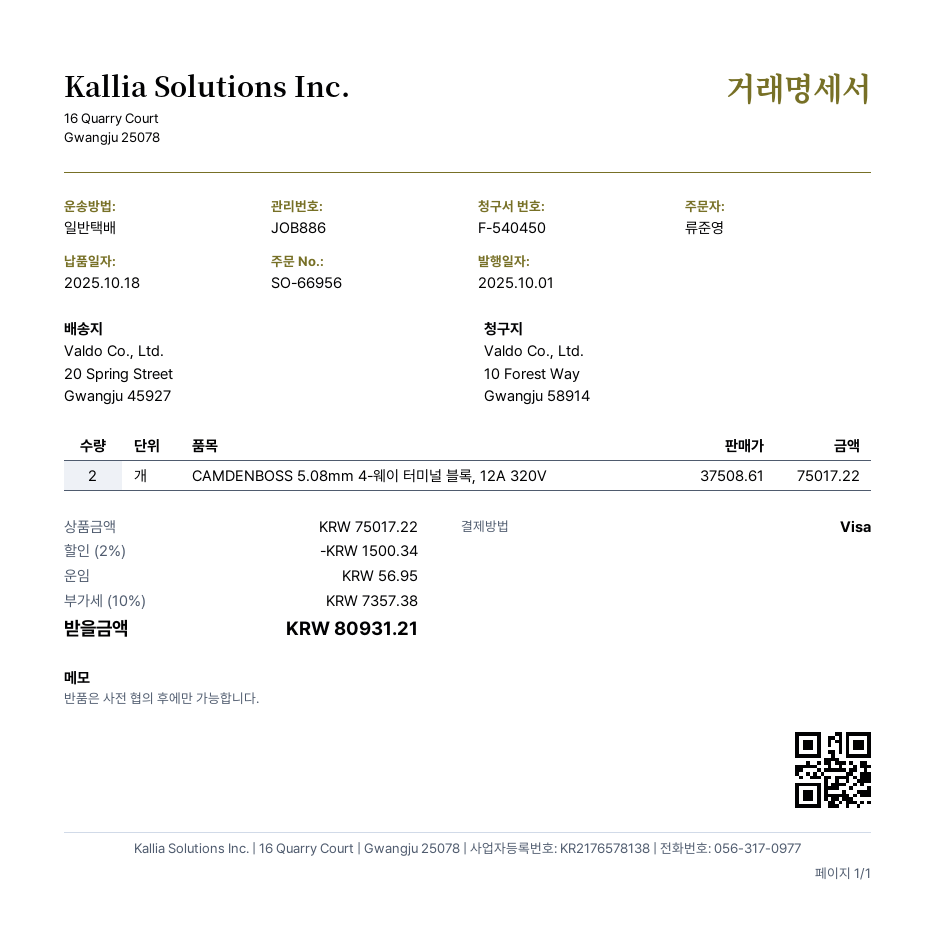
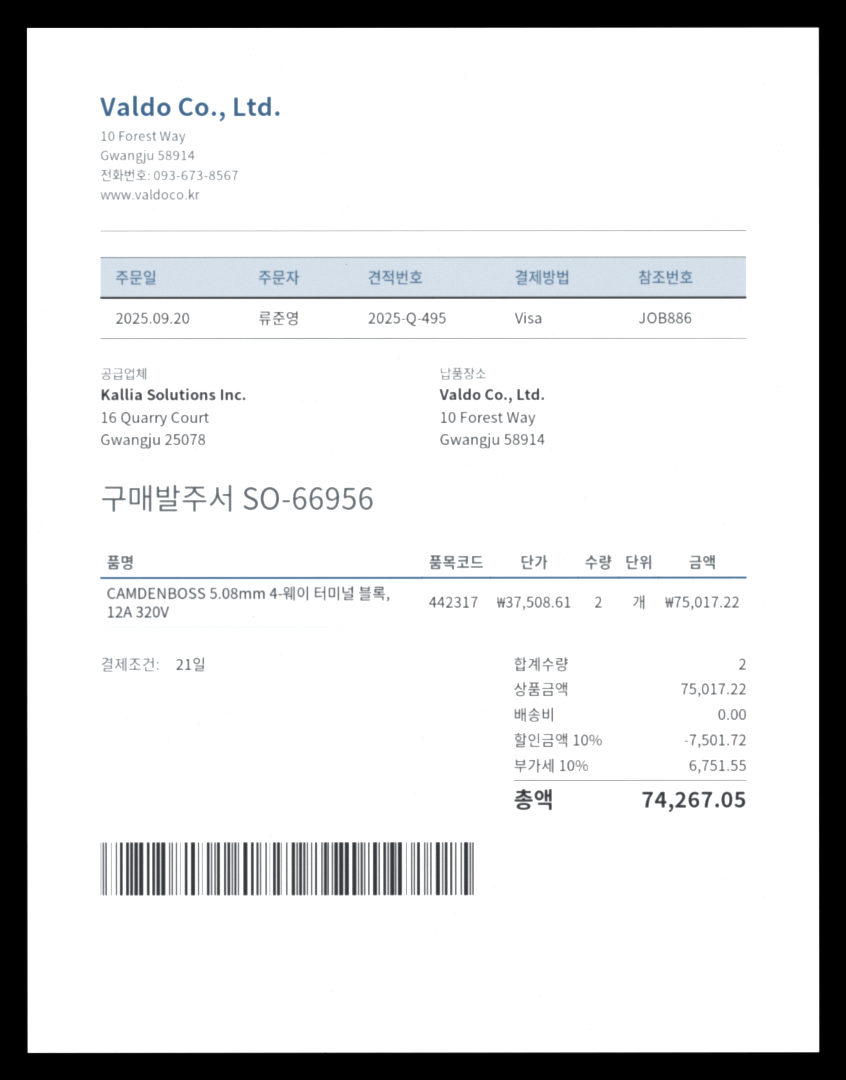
ship to: 20 Spring Street, Gwangju 45927 -> 10 Forest Way, Gwangju 58914
discount: 2% = 1500.34 -> 10% = 7501.72
shipping: 56.95 -> 0.00
tax: 10% = 7357.38 -> 10% = 6751.55
total: 80931.21 -> 74267.05

